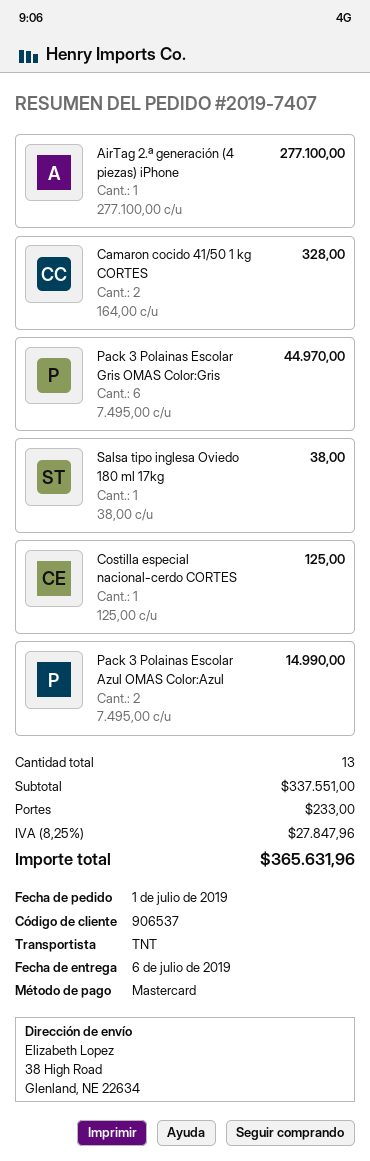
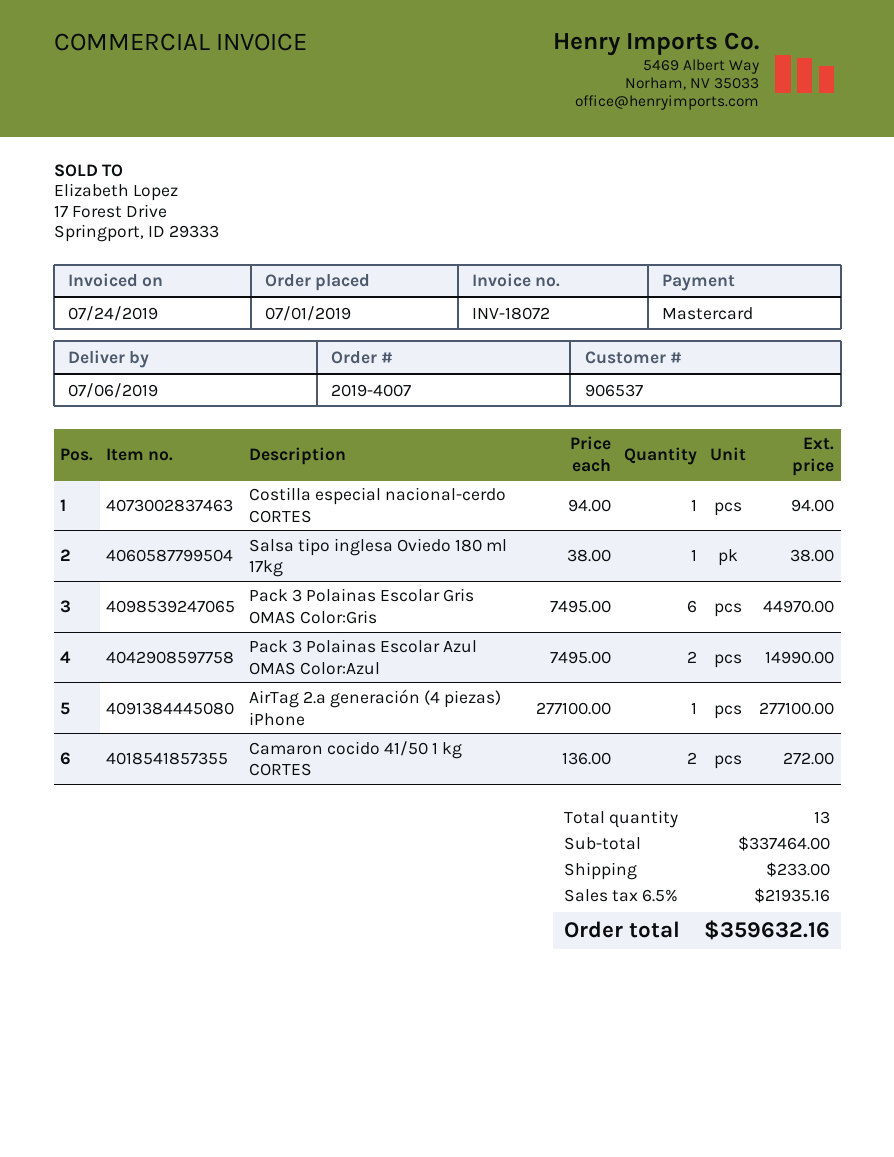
order number: 2019-7407 -> 2019-4007
Camaron cocido 41/50 1 kg CORTES: 2 x 164.00 = 328.00 -> 2 x 136.00 = 272.00
Costilla especial nacional-cerdo CORTES: 1 x 125.00 = 125.00 -> 1 x 94.00 = 94.00
subtotal: 337551.00 -> 337464.00
tax: 8.25% = 27847.96 -> 6.5% = 21935.16
total: 365631.96 -> 359632.16

